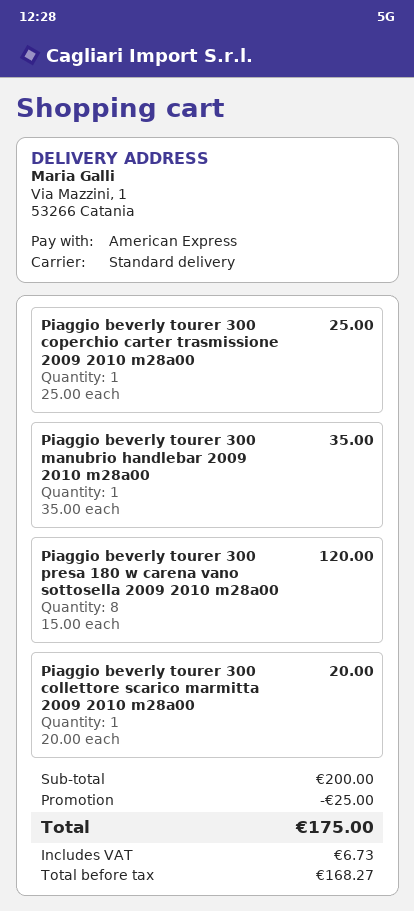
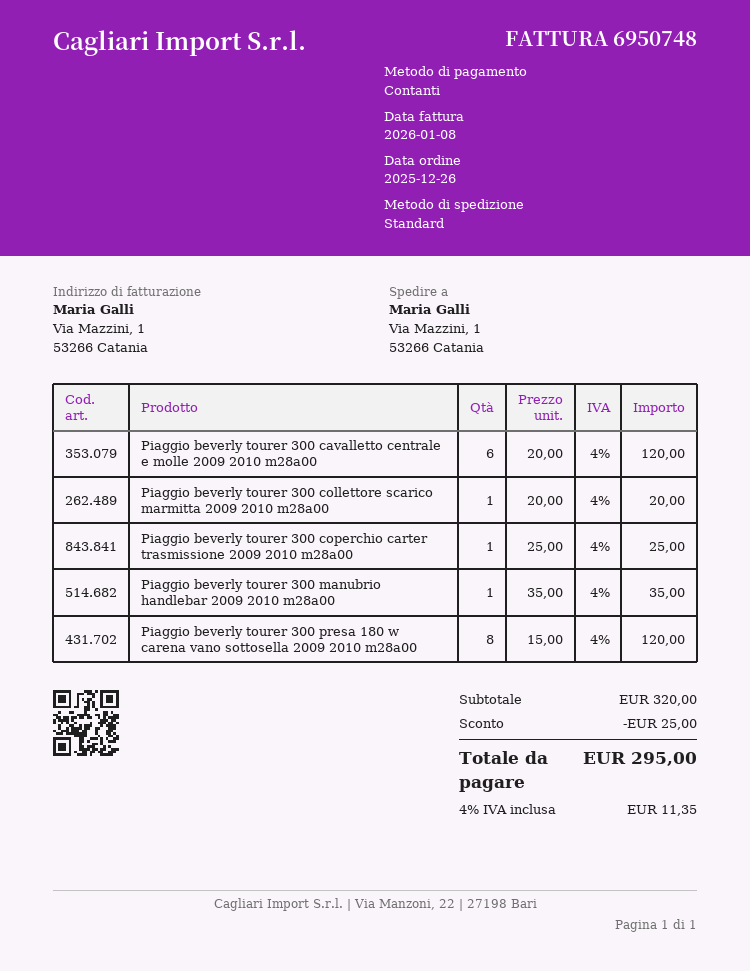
payment method: American Express -> cash
Piaggio beverly tourer 300 cavalletto centrale e molle 2009 2010 m28a00: none -> 6 x 20.00 = 120.00
subtotal: 200.00 -> 320.00
tax: 6.73 -> 11.35
total: 175.00 -> 295.00

